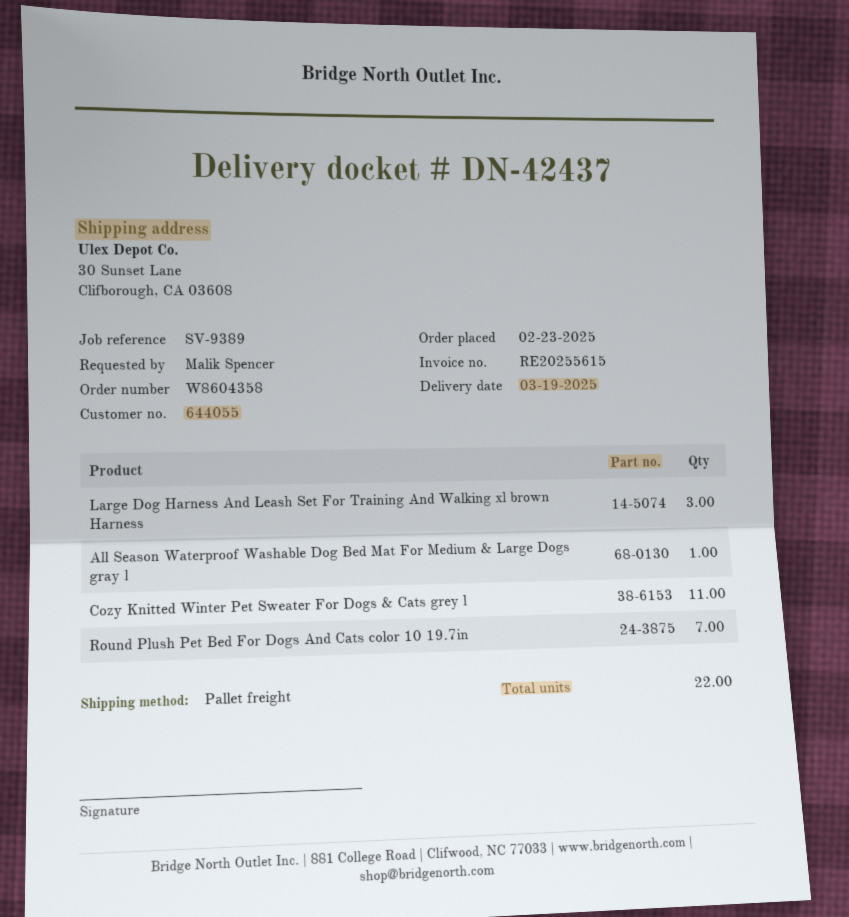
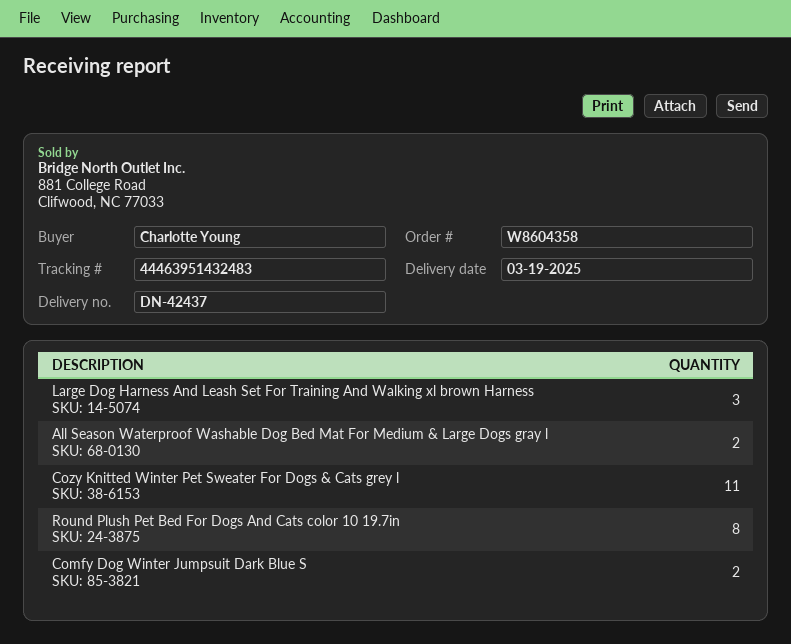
ordered by: Malik Spencer -> Charlotte Young
All Season Waterproof Washable Dog Bed Mat For Medium & Large Dogs gray l: 1 -> 2
Round Plush Pet Bed For Dogs And Cats color 10 19.7in: 7 -> 8
Comfy Dog Winter Jumpsuit Dark Blue S: none -> 2

